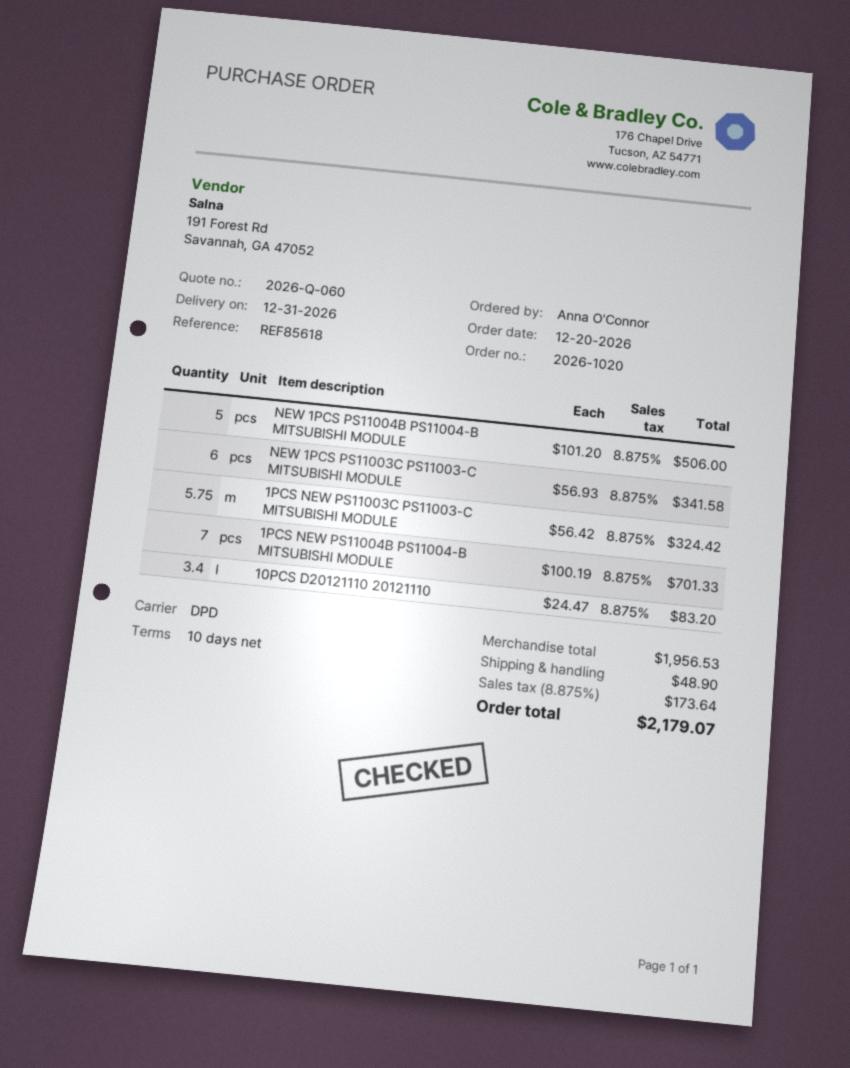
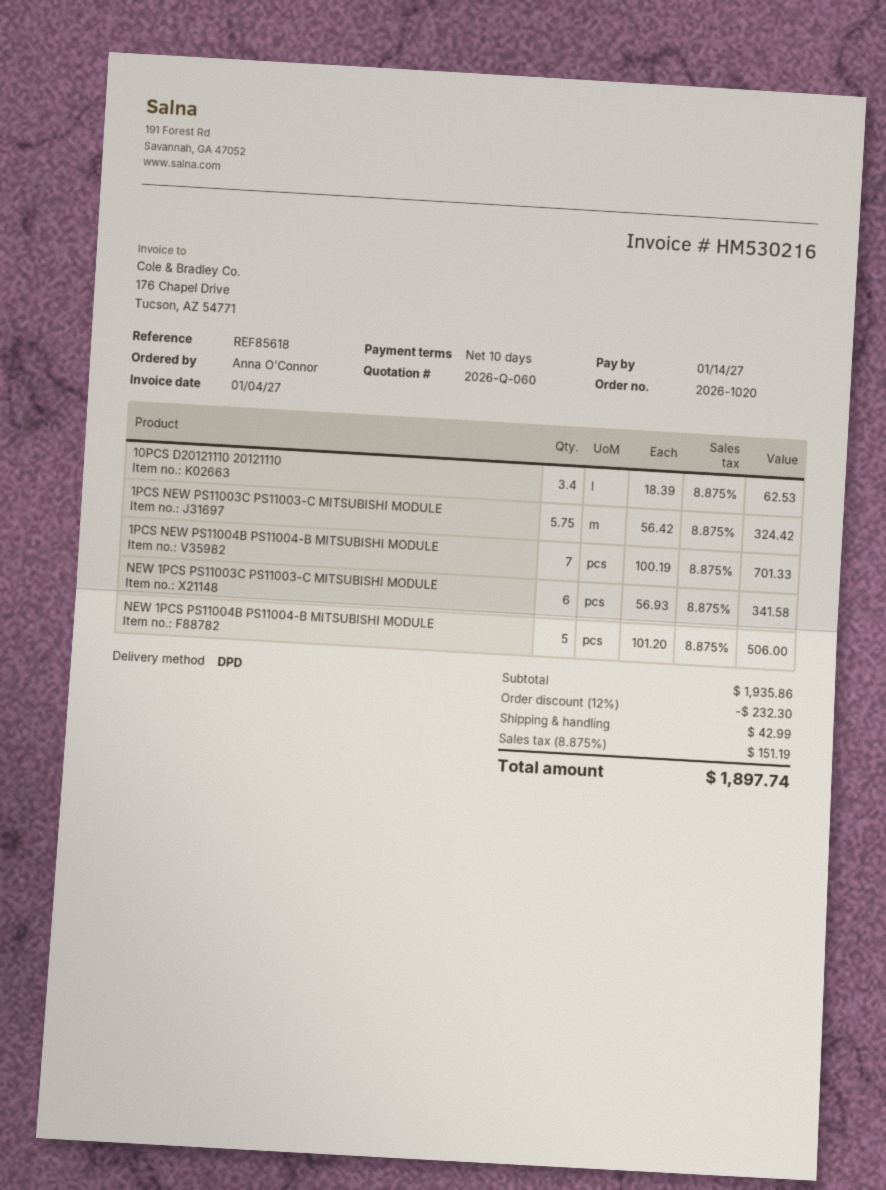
10PCS D20121110 20121110: 3.4 x 24.47 = 83.20 -> 3.4 x 18.39 = 62.53
subtotal: 1956.53 -> 1935.86
discount: none -> 12% = 232.30
shipping: 48.90 -> 42.99
tax: 8.875% = 173.64 -> 8.875% = 151.19
total: 2179.07 -> 1897.74

